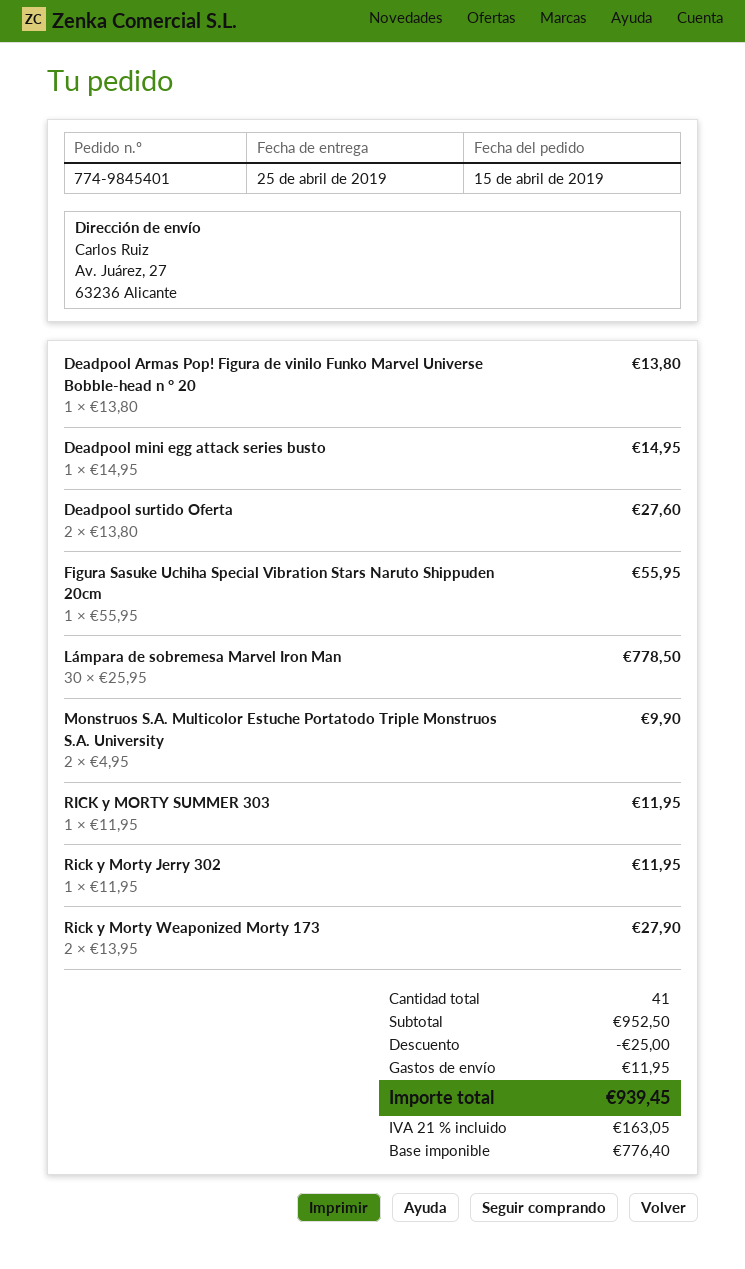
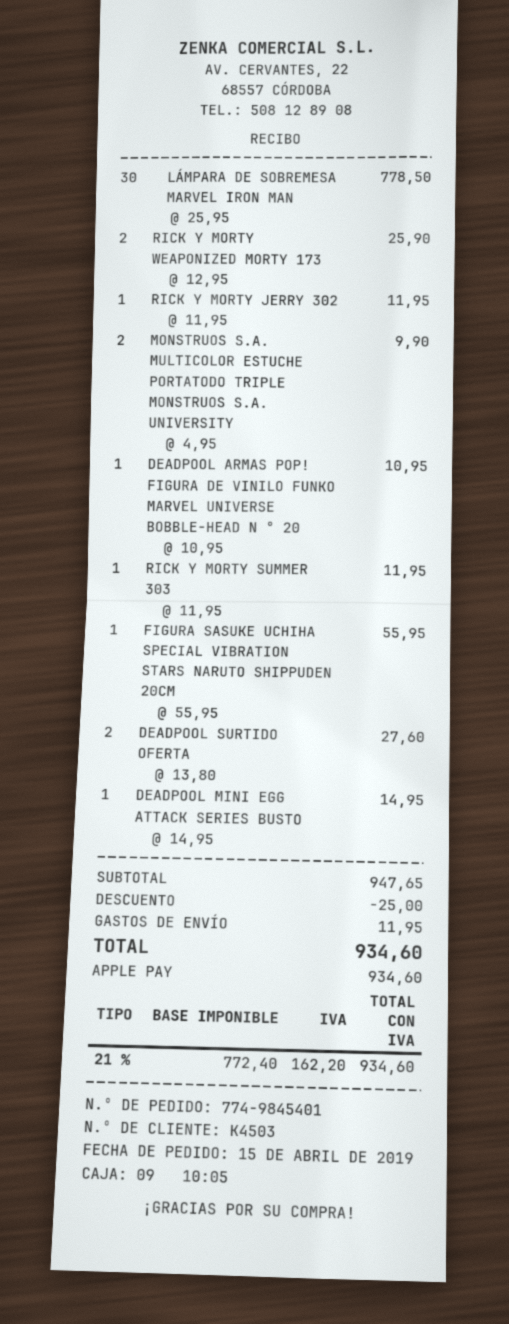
Deadpool Armas Pop! Figura de vinilo Funko Marvel Universe Bobble-head n ° 20: 1 x 13.80 = 13.80 -> 1 x 10.95 = 10.95
Rick y Morty Weaponized Morty 173: 2 x 13.95 = 27.90 -> 2 x 12.95 = 25.90
subtotal: 952.50 -> 947.65
net: 776.40 -> 772.40
tax: 21% = 163.05 -> 21% = 162.20
total: 939.45 -> 934.60

